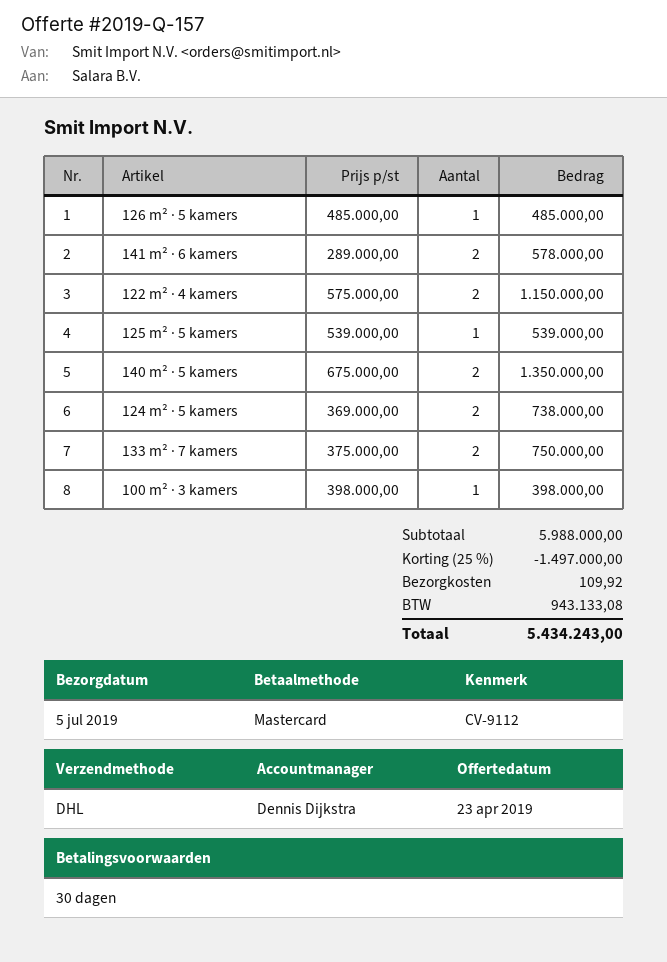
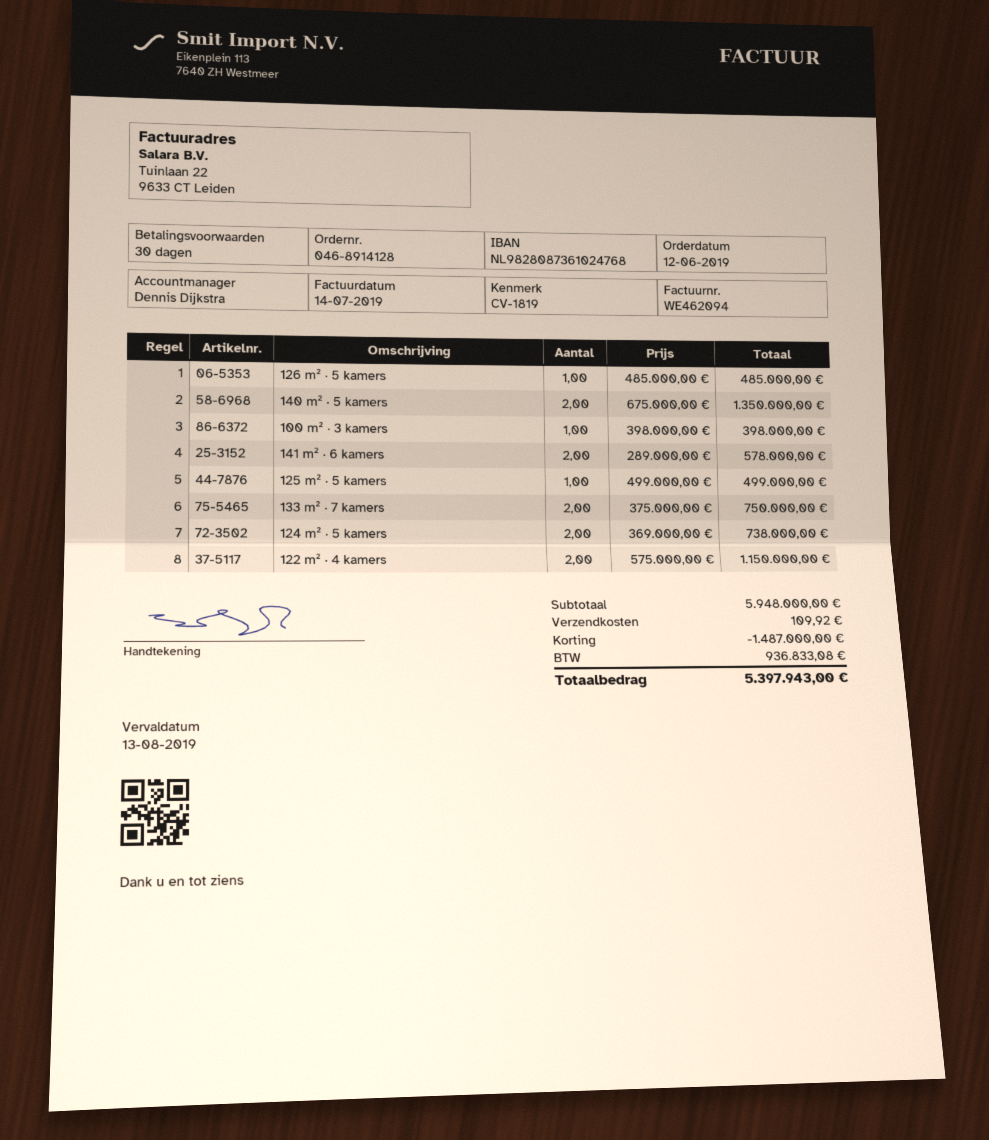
reference: CV-9112 -> CV-1819
125 m² · 5 kamers: 1 x 539000.00 = 539000.00 -> 1 x 499000.00 = 499000.00
subtotal: 5988000.00 -> 5948000.00
discount: 1497000.00 -> 1487000.00
tax: 943133.08 -> 936833.08
total: 5434243.00 -> 5397943.00

